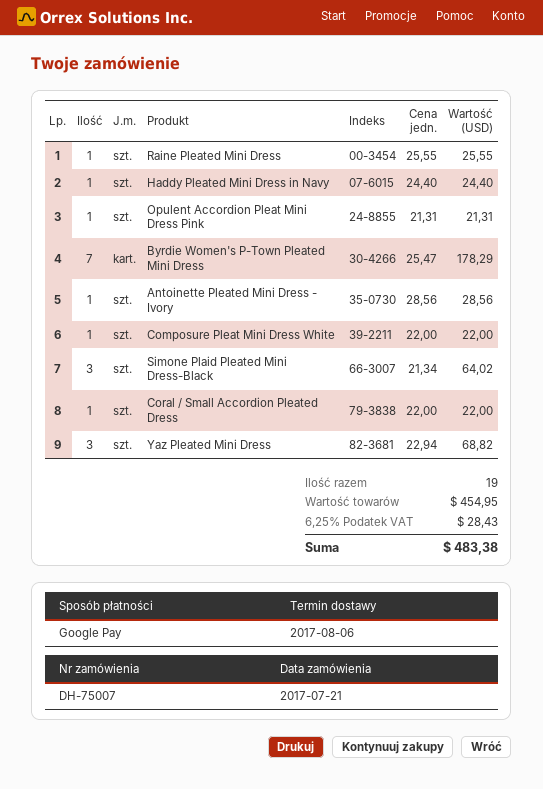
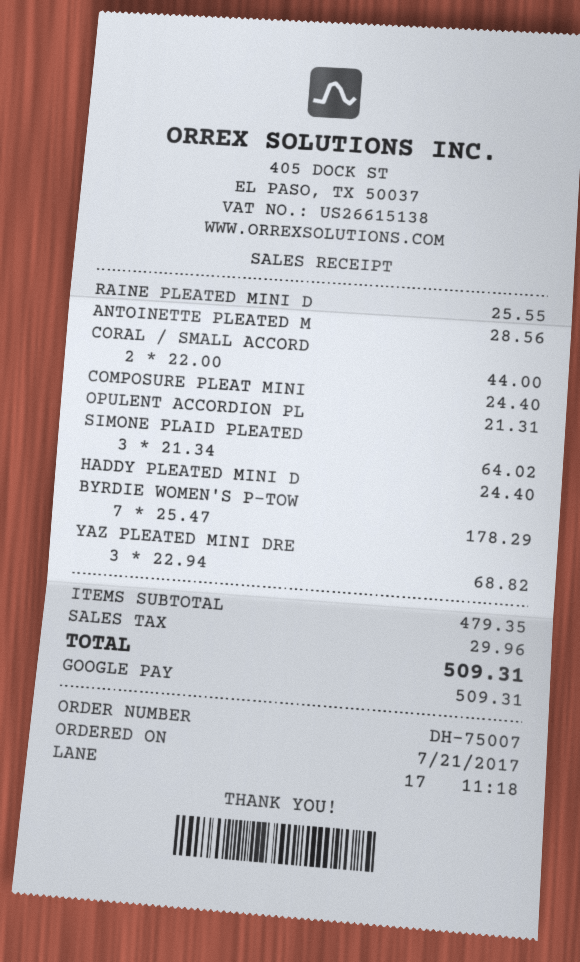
Composure Pleat Mini Dress White: 1 x 22.00 = 22.00 -> 1 x 24.40 = 24.40
Coral / Small Accordion Pleated Dress: 1 x 22.00 = 22.00 -> 2 x 22.00 = 44.00
subtotal: 454.95 -> 479.35
tax: 28.43 -> 29.96
total: 483.38 -> 509.31

